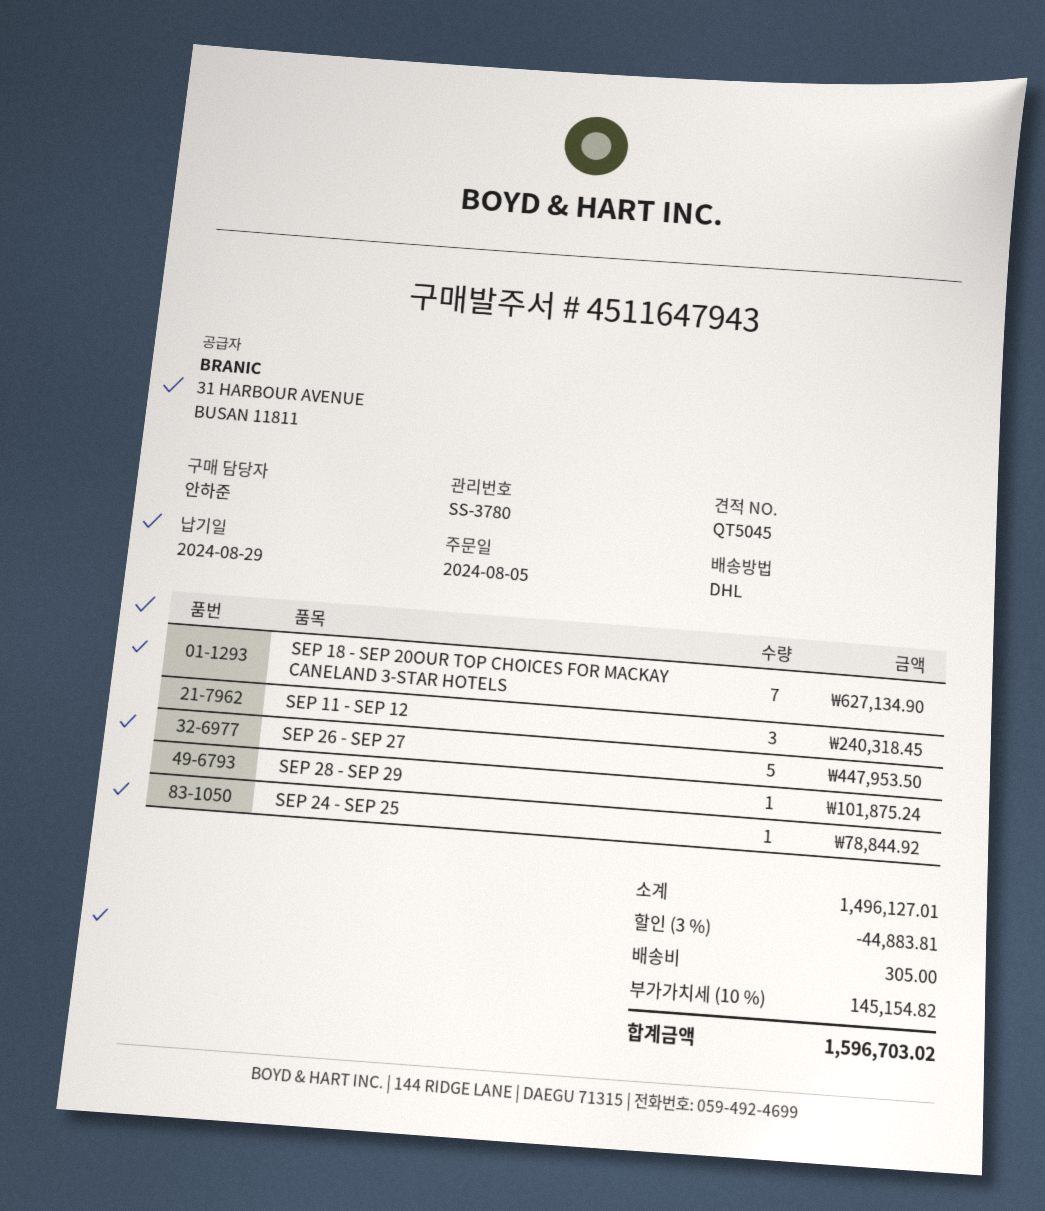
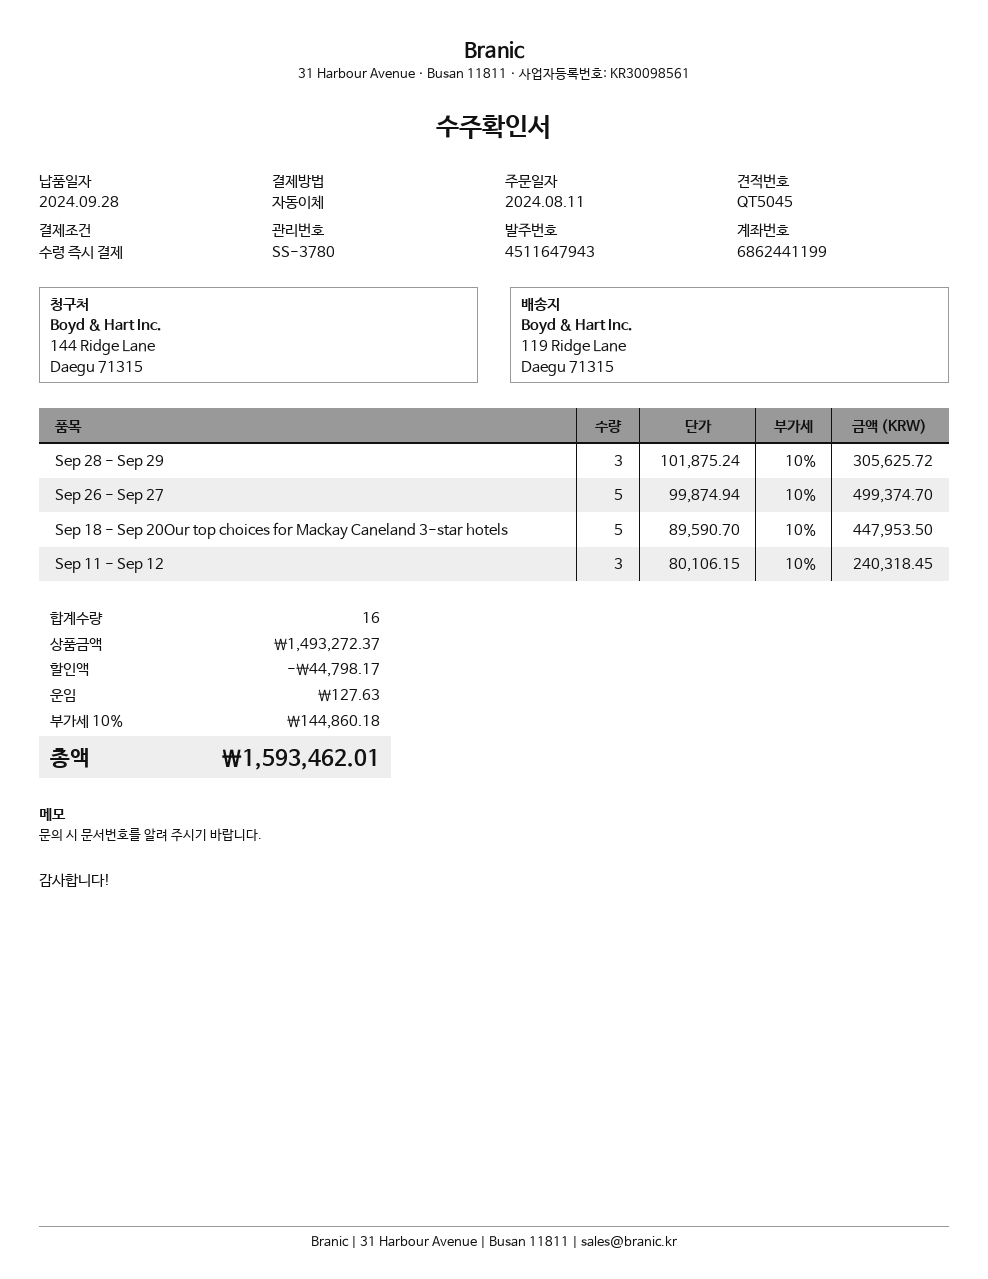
order date: 2024-08-05 -> 2024-08-11
delivery date: 2024-08-29 -> 2024-09-28
SEP 18 - SEP 20OUR TOP CHOICES FOR MACKAY CANELAND 3-STAR HOTELS: 7 for 627134.90 -> 5 for 447953.50
SEP 26 - SEP 27: 5 for 447953.50 -> 5 for 499374.70
SEP 28 - SEP 29: 1 for 101875.24 -> 3 for 305625.72
SEP 24 - SEP 25: 1 for 78844.92 -> none
subtotal: 1496127.01 -> 1493272.37
discount: 44883.81 -> 44798.17
shipping: 305.00 -> 127.63
tax: 10% = 145154.82 -> 10% = 144860.18
total: 1596703.02 -> 1593462.01

